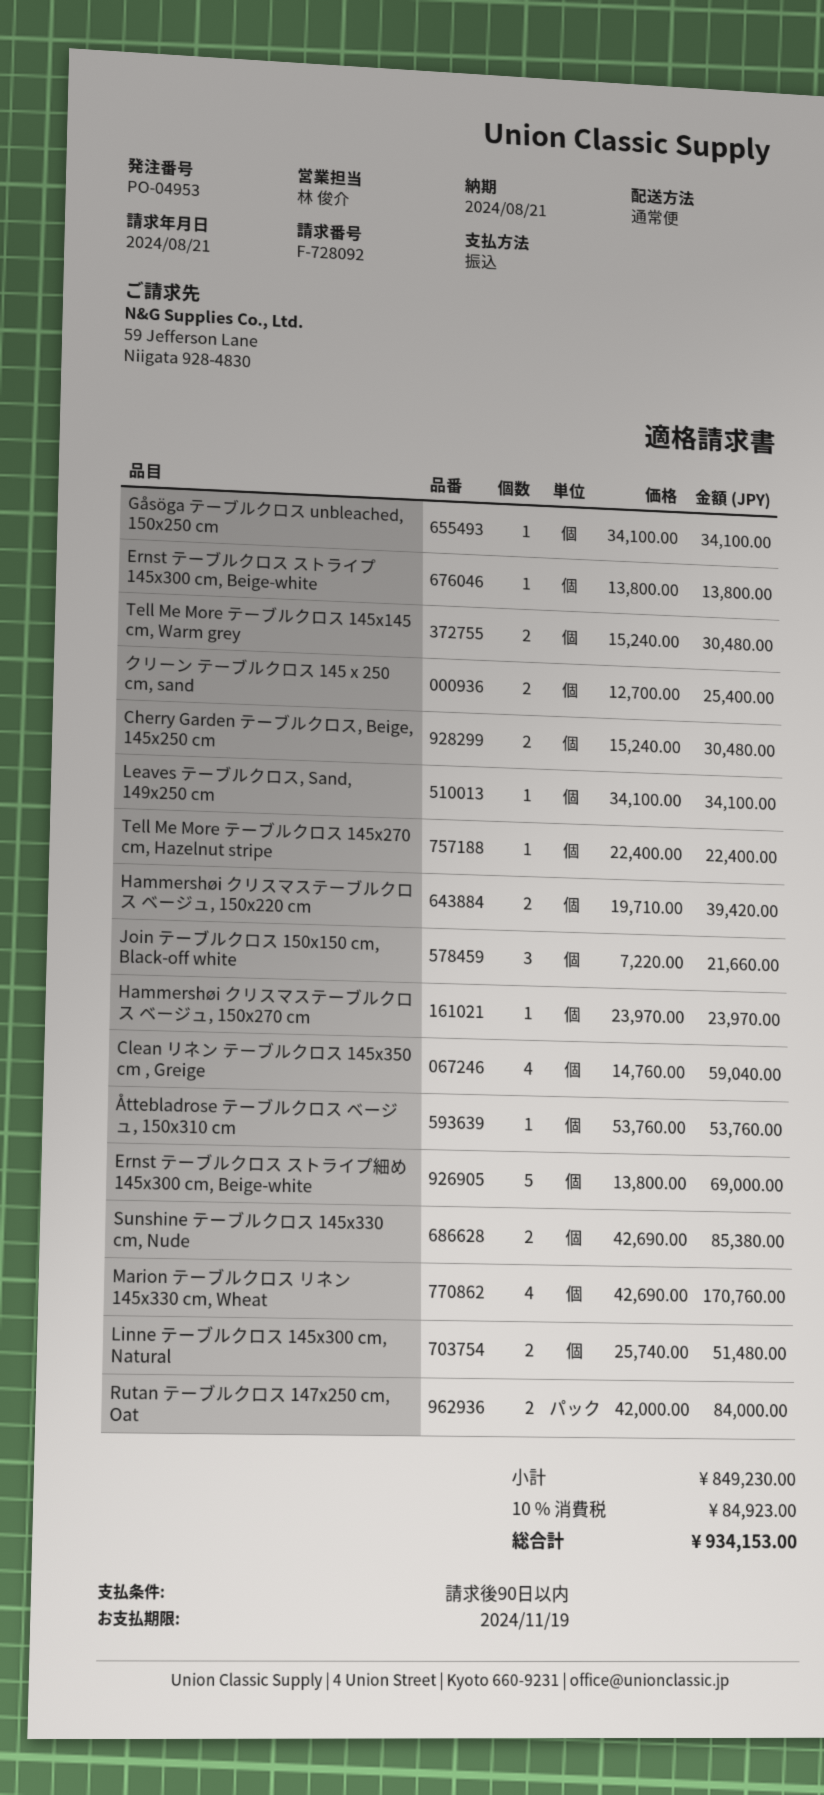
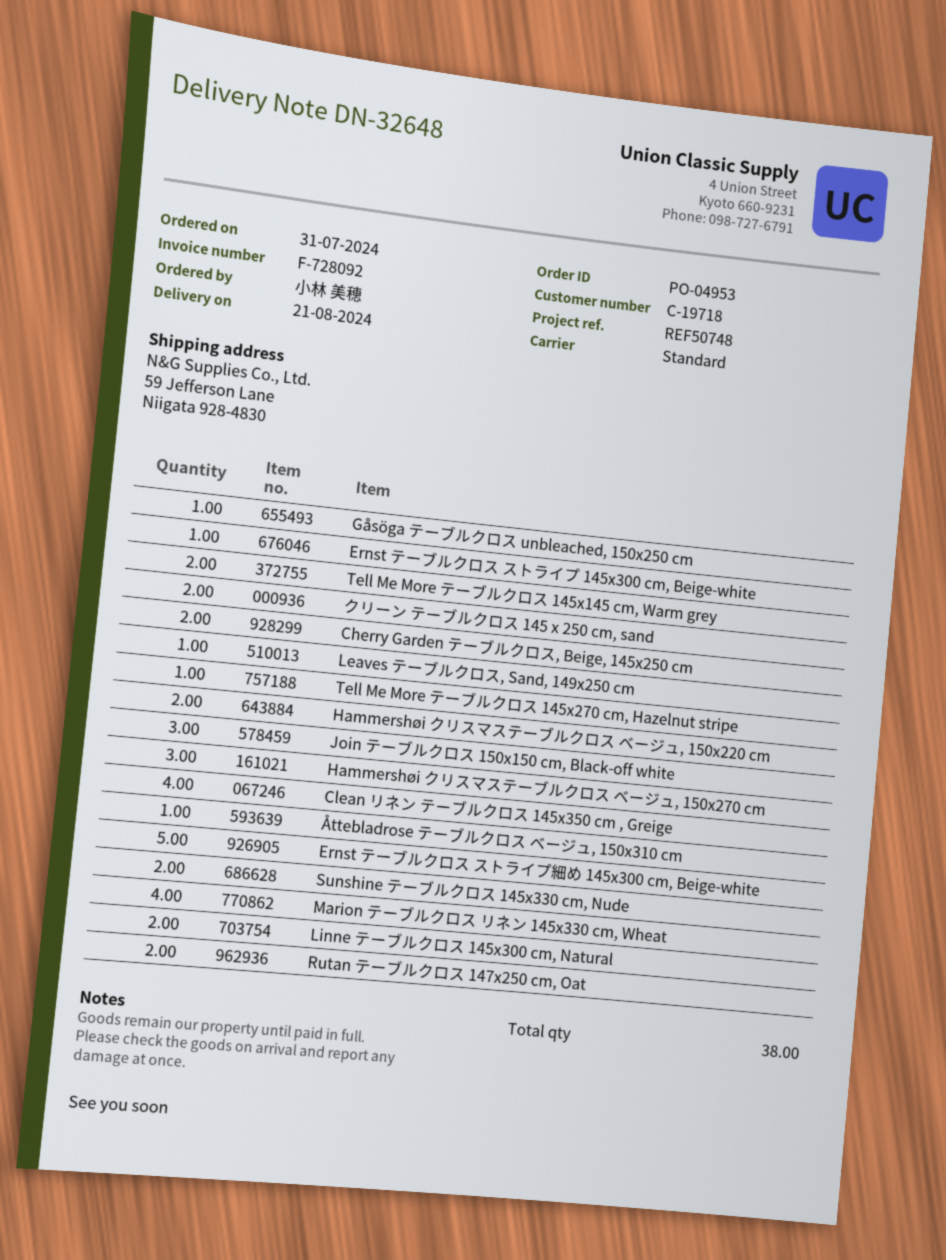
Hammershøi クリスマステーブルクロス ベージュ, 150x270 cm: 1 -> 3

